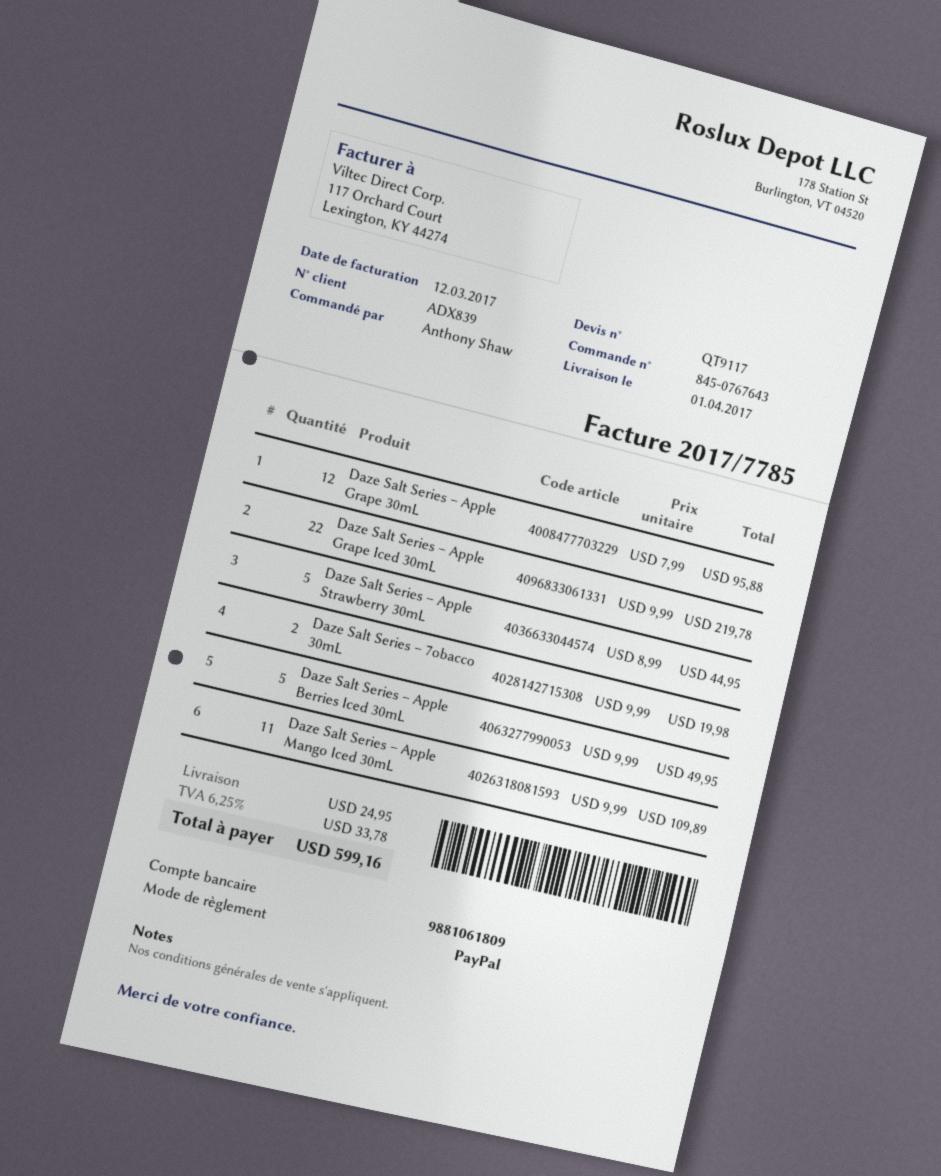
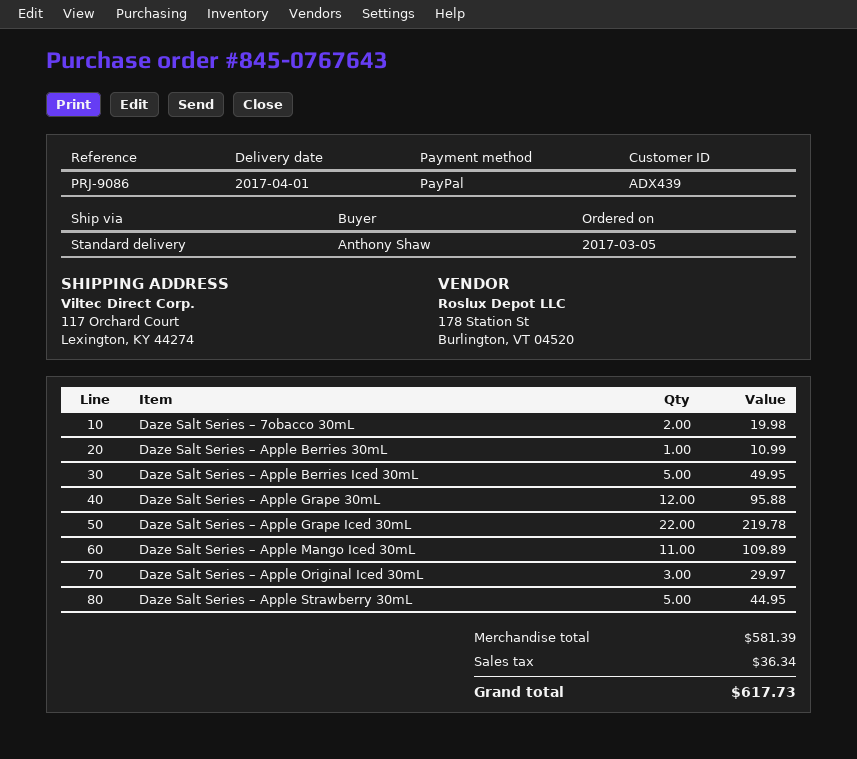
customer number: ADX839 -> ADX439
Daze Salt Series – Apple Berries 30mL: none -> 1 for 10.99
Daze Salt Series – Apple Original Iced 30mL: none -> 3 for 29.97
shipping: 24.95 -> none
tax: 33.78 -> 36.34
total: 599.16 -> 617.73

